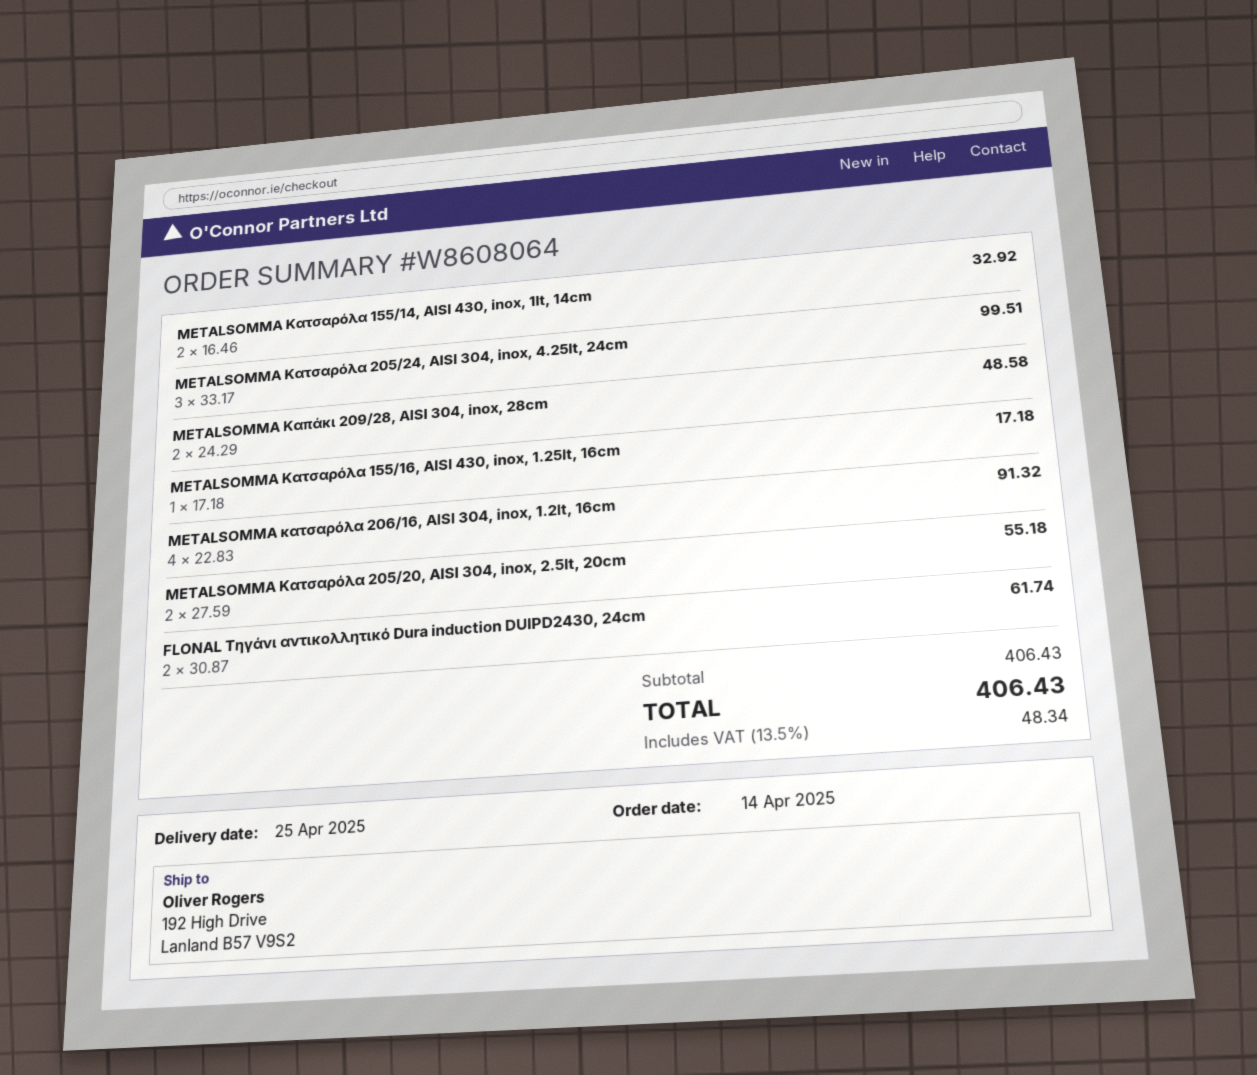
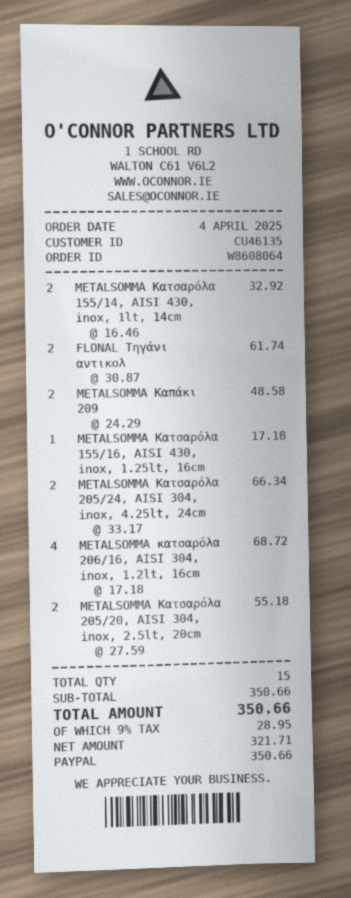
order date: 2025-04-14 -> 2025-04-04
METALSOMMA Κατσαρόλα 205/24, AISI 304, inox, 4.25lt, 24cm: 3 x 33.17 = 99.51 -> 2 x 33.17 = 66.34
METALSOMMA κατσαρόλα 206/16, AISI 304, inox, 1.2lt, 16cm: 4 x 22.83 = 91.32 -> 4 x 17.18 = 68.72
subtotal: 406.43 -> 350.66
tax: 13.5% = 48.34 -> 9% = 28.95
total: 406.43 -> 350.66

